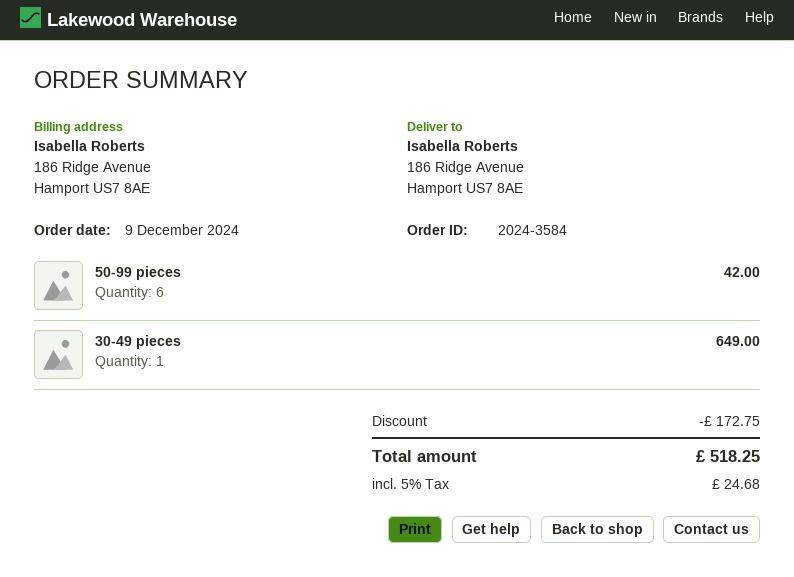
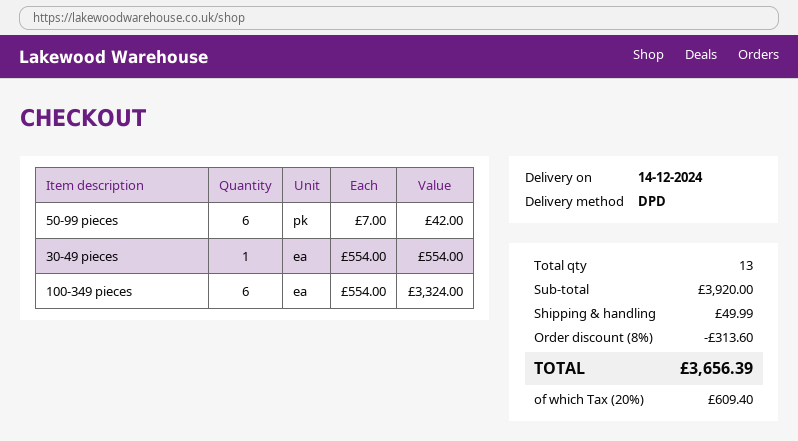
30-49 pieces: 1 for 649.00 -> 1 for 554.00
100-349 pieces: none -> 6 for 3324.00
discount: 172.75 -> 313.60
shipping: none -> 49.99
tax: 5% = 24.68 -> 20% = 609.40
total: 518.25 -> 3656.39

